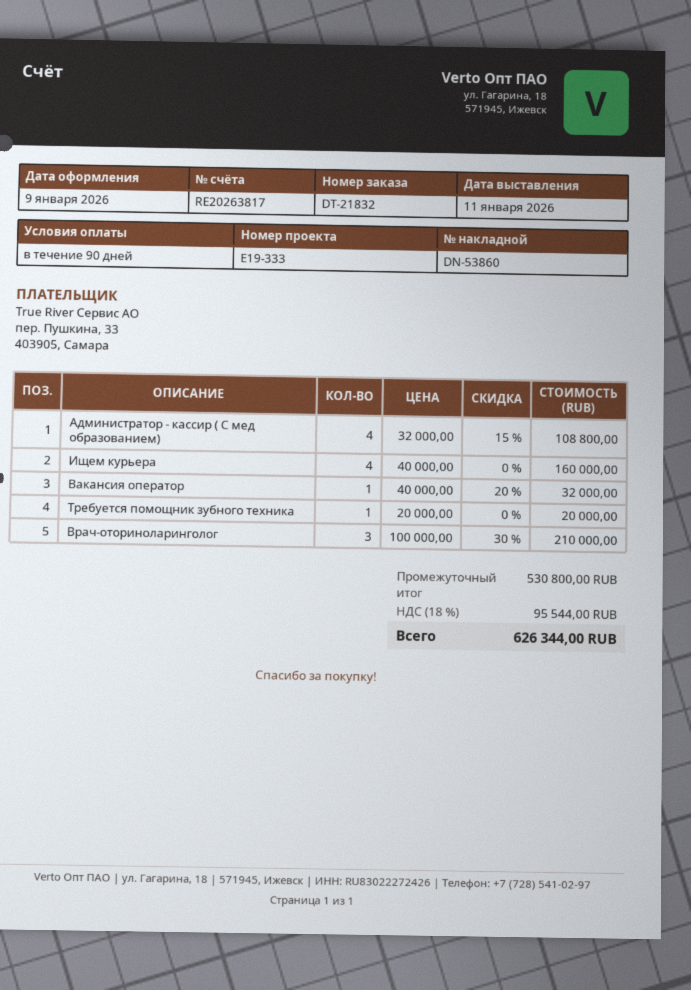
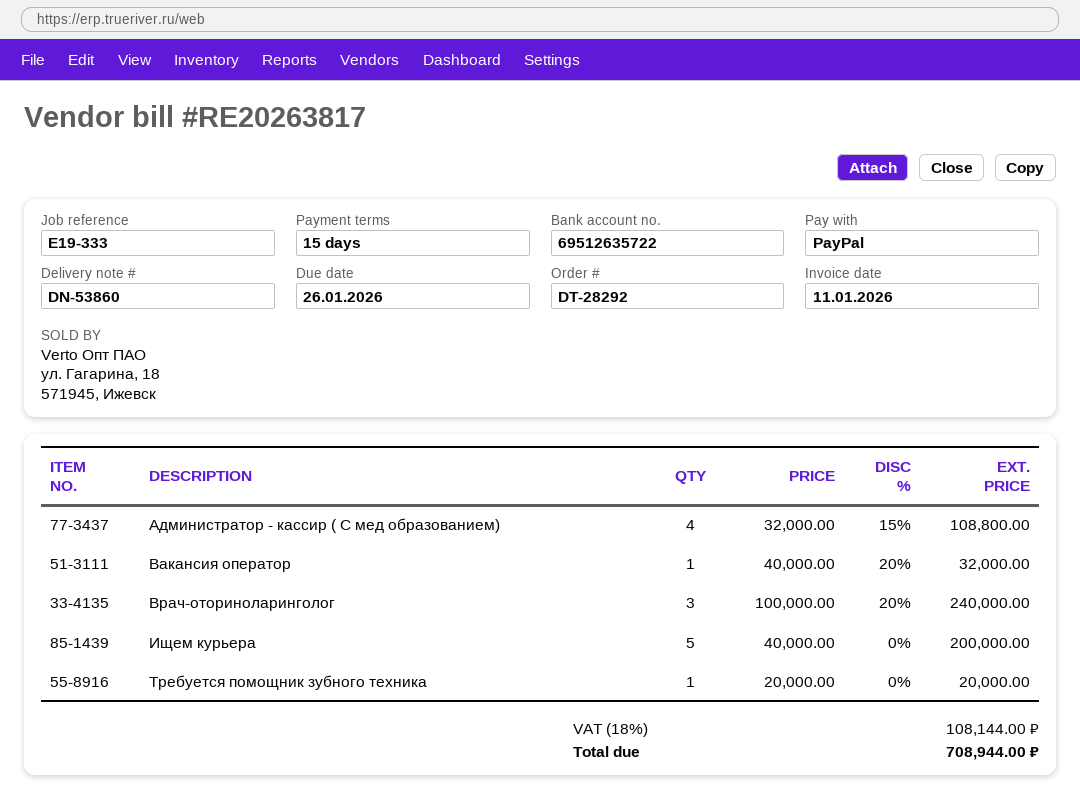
order number: DT-21832 -> DT-28292
payment terms: 90 days -> 15 days
Ищем курьера: 4 x 40000.00 = 160000.00 -> 5 x 40000.00 = 200000.00
Врач-оториноларинголог: 3 x 100000.00 - 30% = 210000.00 -> 3 x 100000.00 - 20% = 240000.00
tax: 18% = 95544.00 -> 18% = 108144.00
total: 626344.00 -> 708944.00

